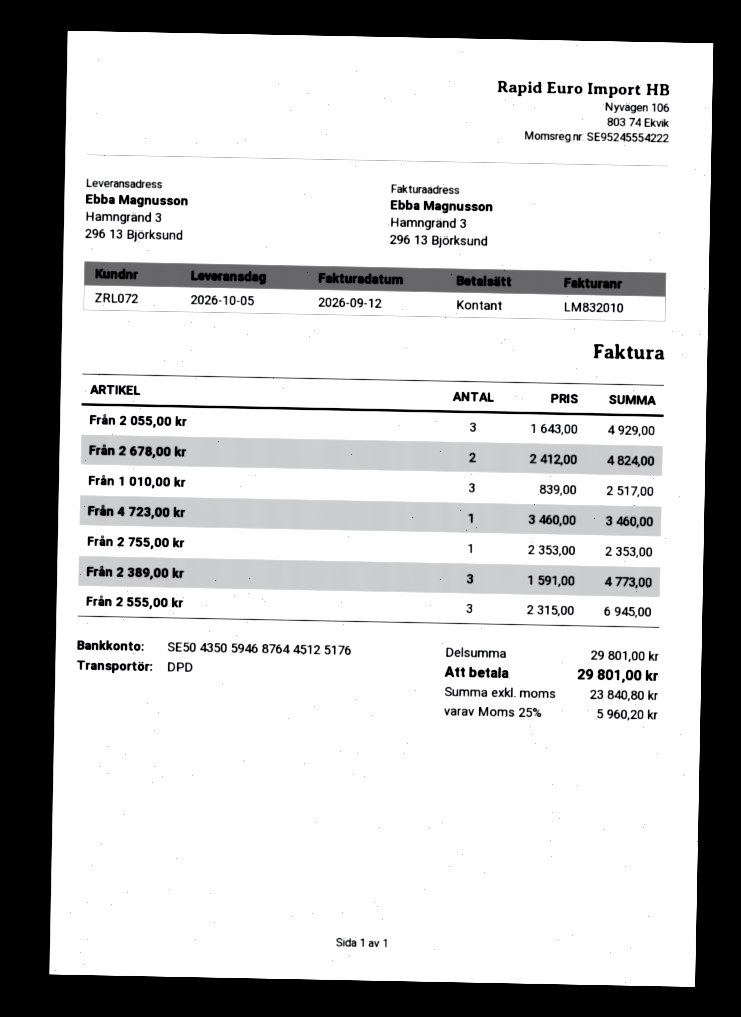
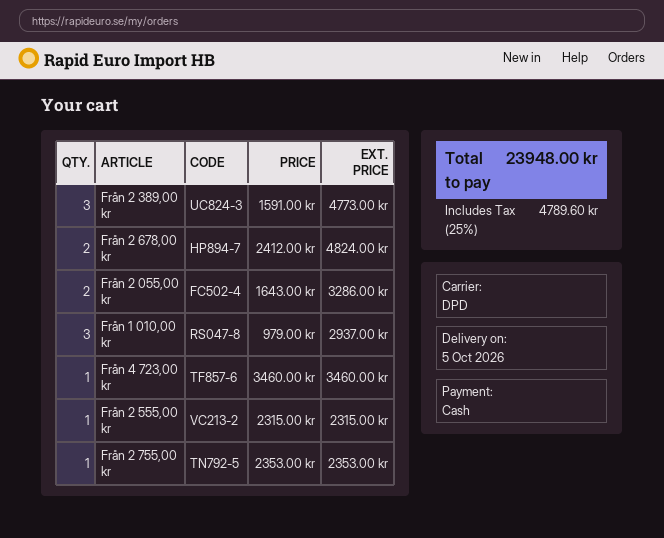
Från 2 055,00 kr: 3 x 1643.00 = 4929.00 -> 2 x 1643.00 = 3286.00
Från 1 010,00 kr: 3 x 839.00 = 2517.00 -> 3 x 979.00 = 2937.00
Från 2 555,00 kr: 3 x 2315.00 = 6945.00 -> 1 x 2315.00 = 2315.00
tax: 25% = 5960.20 -> 25% = 4789.60
total: 29801.00 -> 23948.00

